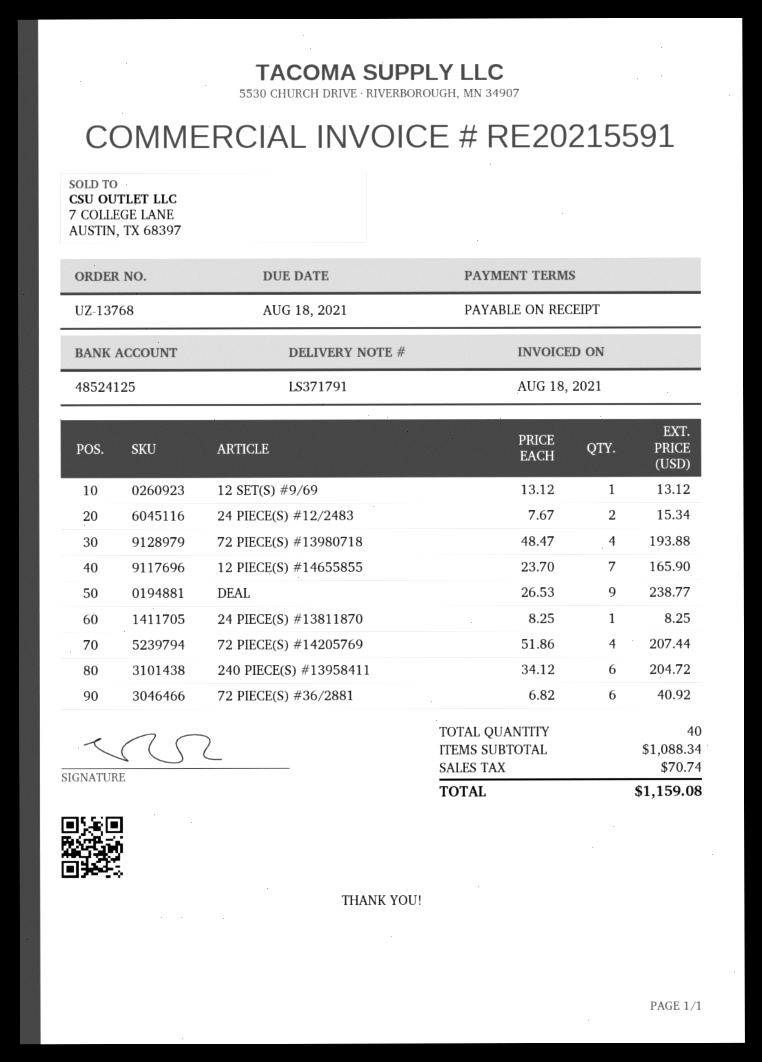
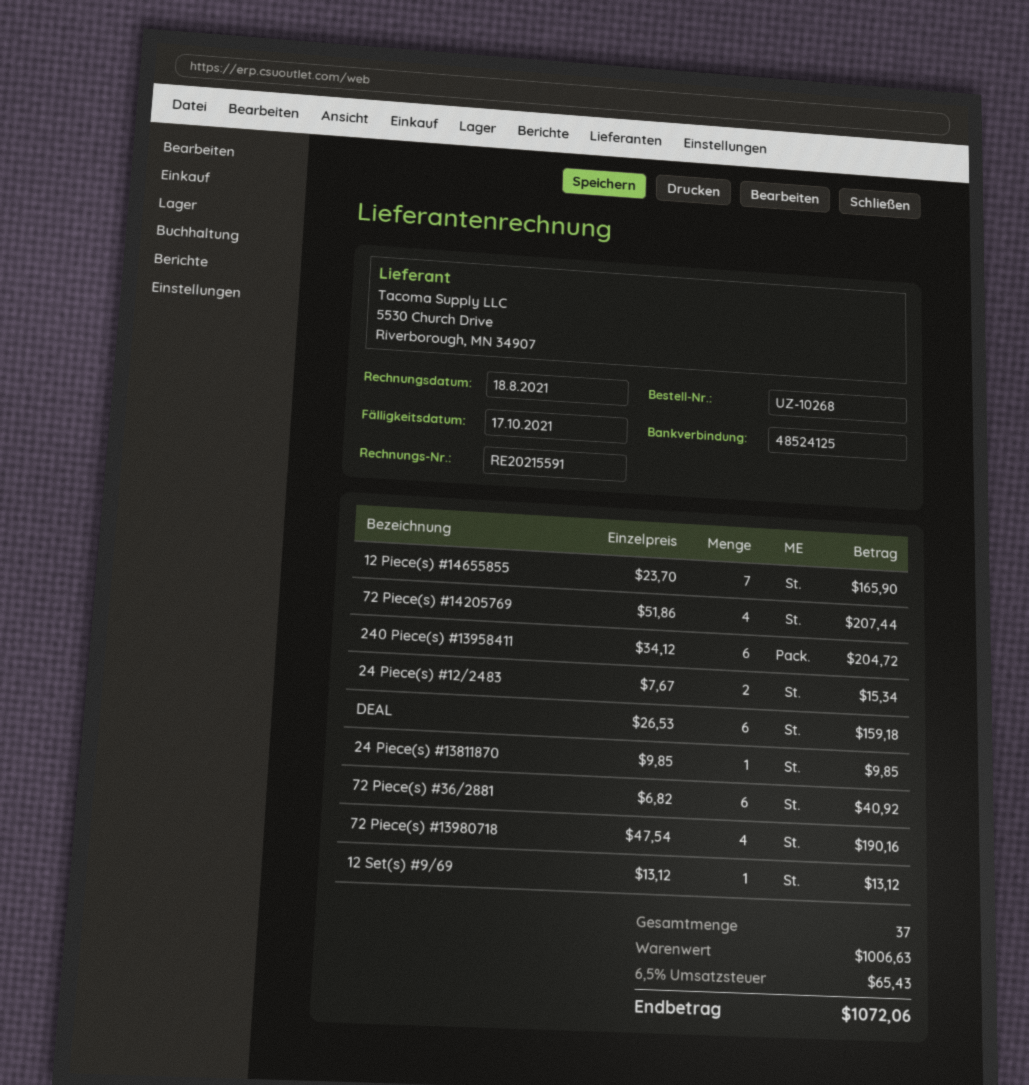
order number: UZ-13768 -> UZ-10268
due date: 2021-08-18 -> 2021-10-17
72 PIECE(S) #13980718: 4 x 48.47 = 193.88 -> 4 x 47.54 = 190.16
DEAL: 9 x 26.53 = 238.77 -> 6 x 26.53 = 159.18
24 PIECE(S) #13811870: 1 x 8.25 = 8.25 -> 1 x 9.85 = 9.85
total quantity: 40 -> 37
subtotal: 1088.34 -> 1006.63
tax: 70.74 -> 65.43
total: 1159.08 -> 1072.06

